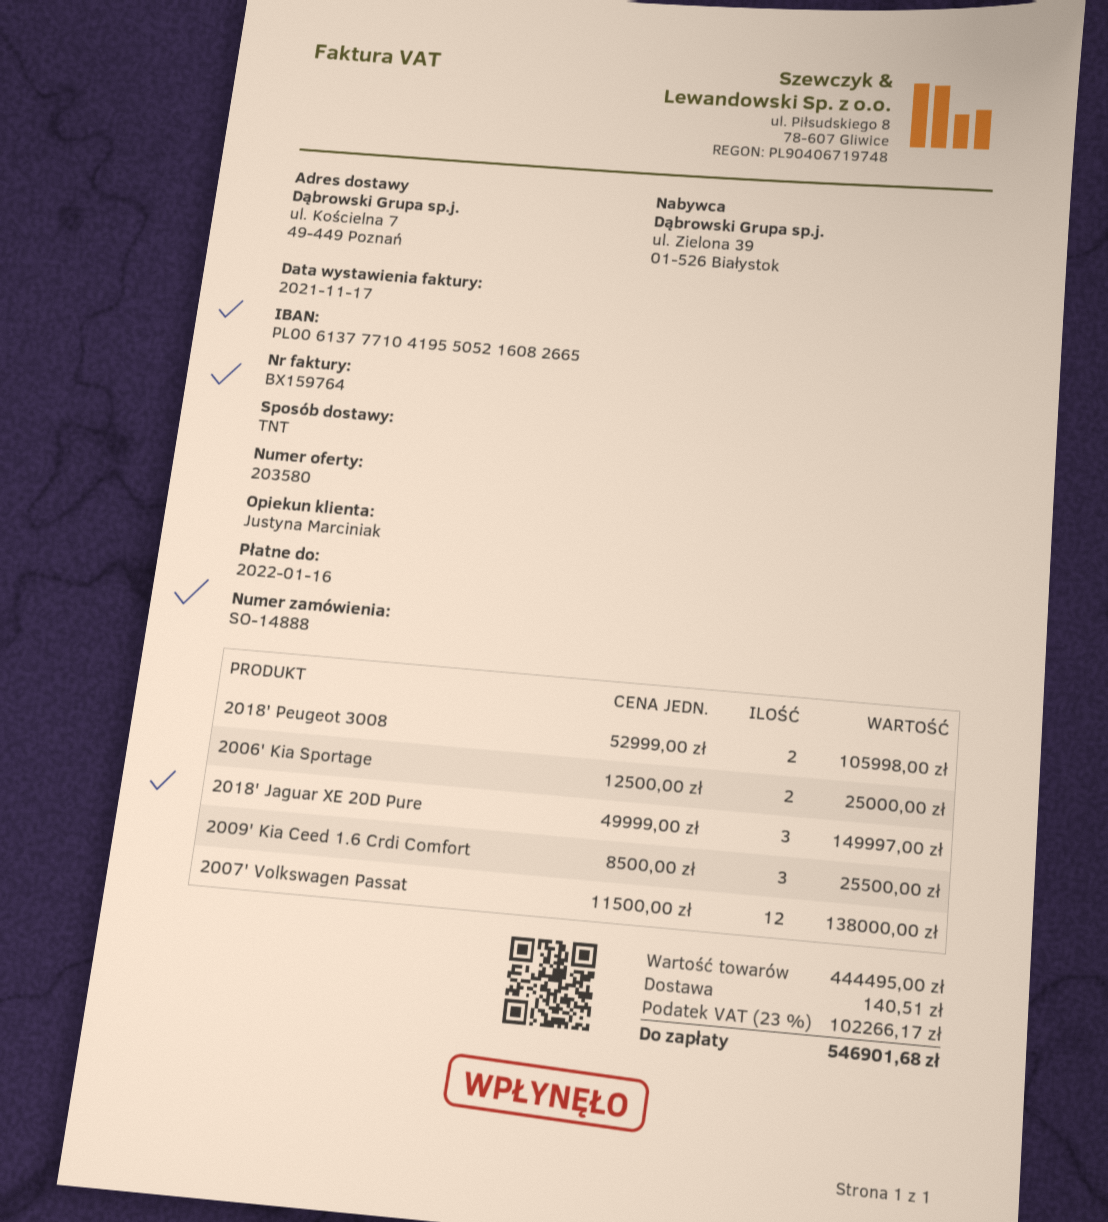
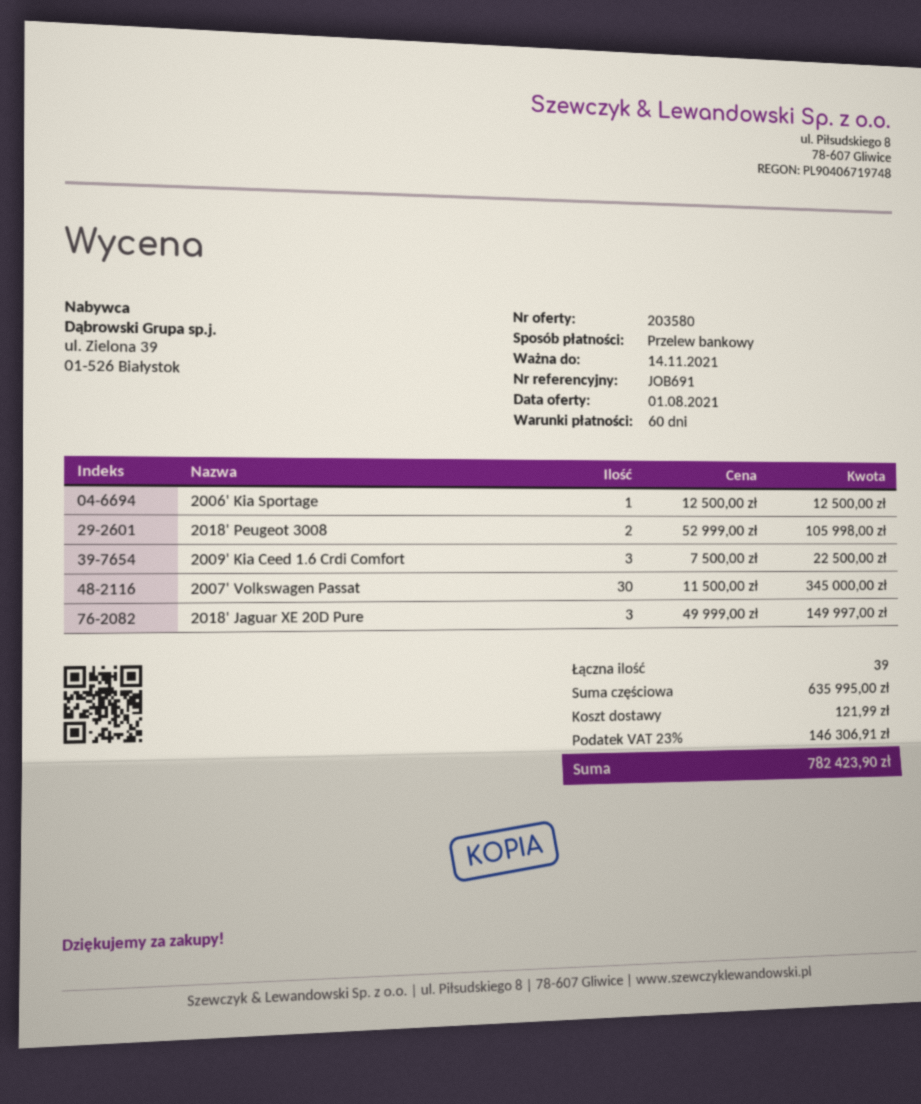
2006' Kia Sportage: 2 x 12500.00 = 25000.00 -> 1 x 12500.00 = 12500.00
2009' Kia Ceed 1.6 Crdi Comfort: 3 x 8500.00 = 25500.00 -> 3 x 7500.00 = 22500.00
2007' Volkswagen Passat: 12 x 11500.00 = 138000.00 -> 30 x 11500.00 = 345000.00
subtotal: 444495.00 -> 635995.00
shipping: 140.51 -> 121.99
tax: 23% = 102266.17 -> 23% = 146306.91
total: 546901.68 -> 782423.90

